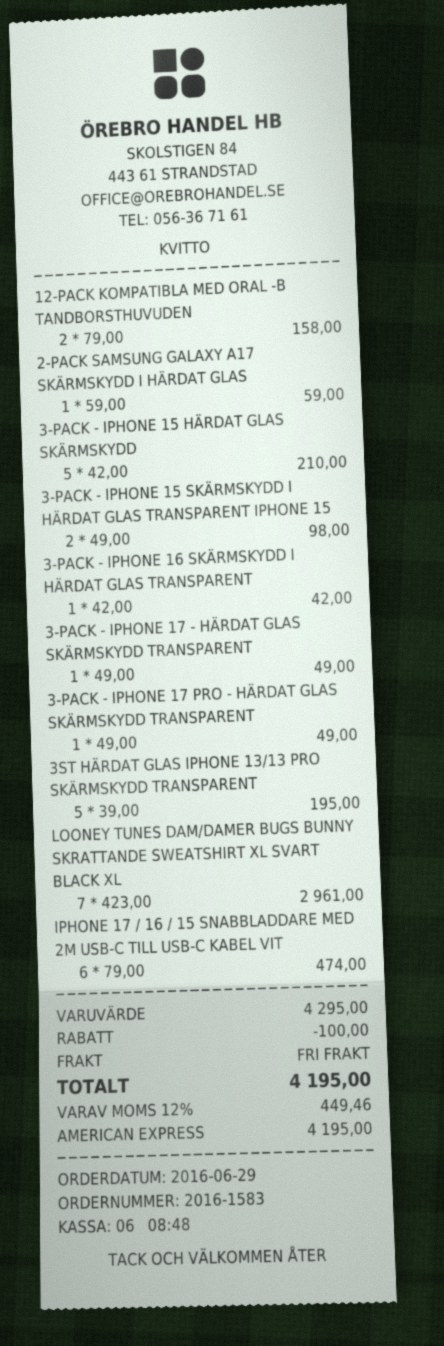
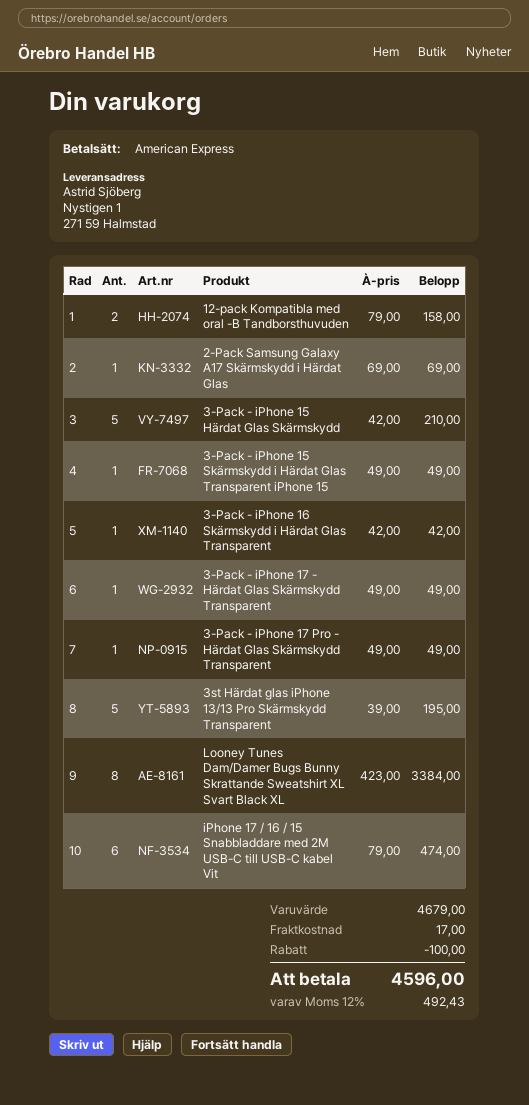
2-PACK SAMSUNG GALAXY A17 SKÄRMSKYDD I HÄRDAT GLAS: 1 x 59.00 = 59.00 -> 1 x 69.00 = 69.00
3-PACK - IPHONE 15 SKÄRMSKYDD I HÄRDAT GLAS TRANSPARENT IPHONE 15: 2 x 49.00 = 98.00 -> 1 x 49.00 = 49.00
LOONEY TUNES DAM/DAMER BUGS BUNNY SKRATTANDE SWEATSHIRT XL SVART BLACK XL: 7 x 423.00 = 2961.00 -> 8 x 423.00 = 3384.00
subtotal: 4295.00 -> 4679.00
shipping: 0.00 -> 17.00
tax: 12% = 449.46 -> 12% = 492.43
total: 4195.00 -> 4596.00

